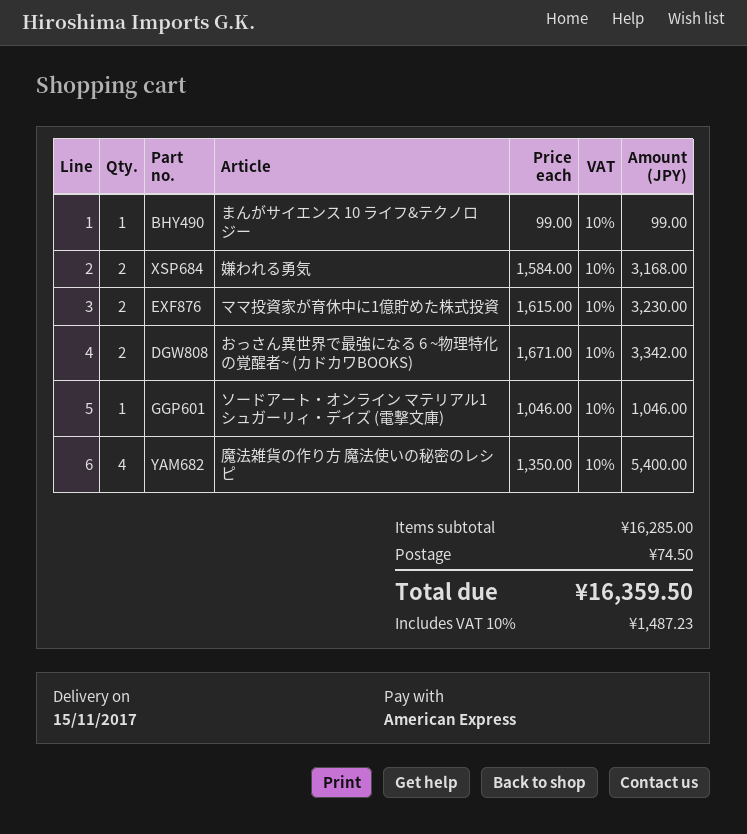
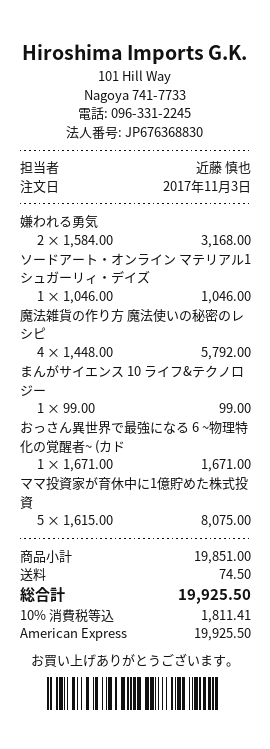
ママ投資家が育休中に1億貯めた株式投資: 2 x 1615.00 = 3230.00 -> 5 x 1615.00 = 8075.00
おっさん異世界で最強になる 6 ~物理特化の覚醒者~ (カドカワBOOKS): 2 x 1671.00 = 3342.00 -> 1 x 1671.00 = 1671.00
魔法雑貨の作り方 魔法使いの秘密のレシピ: 4 x 1350.00 = 5400.00 -> 4 x 1448.00 = 5792.00
subtotal: 16285.00 -> 19851.00
tax: 10% = 1487.23 -> 10% = 1811.41
total: 16359.50 -> 19925.50

